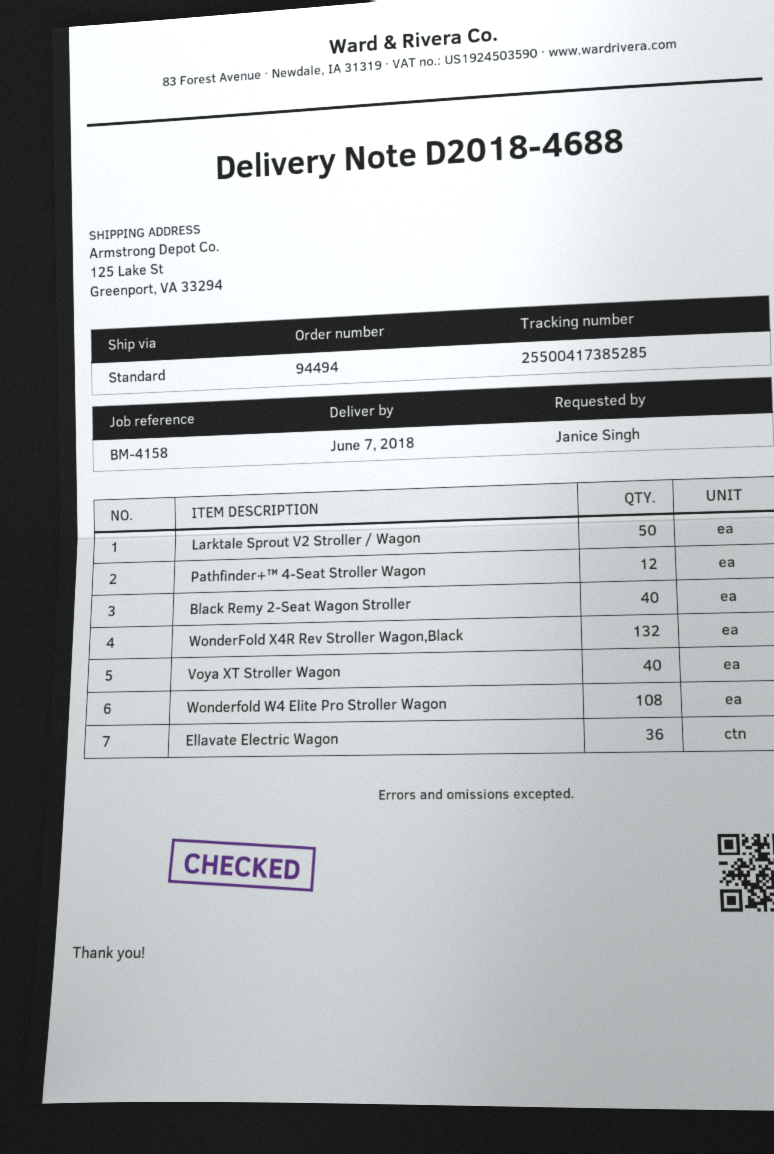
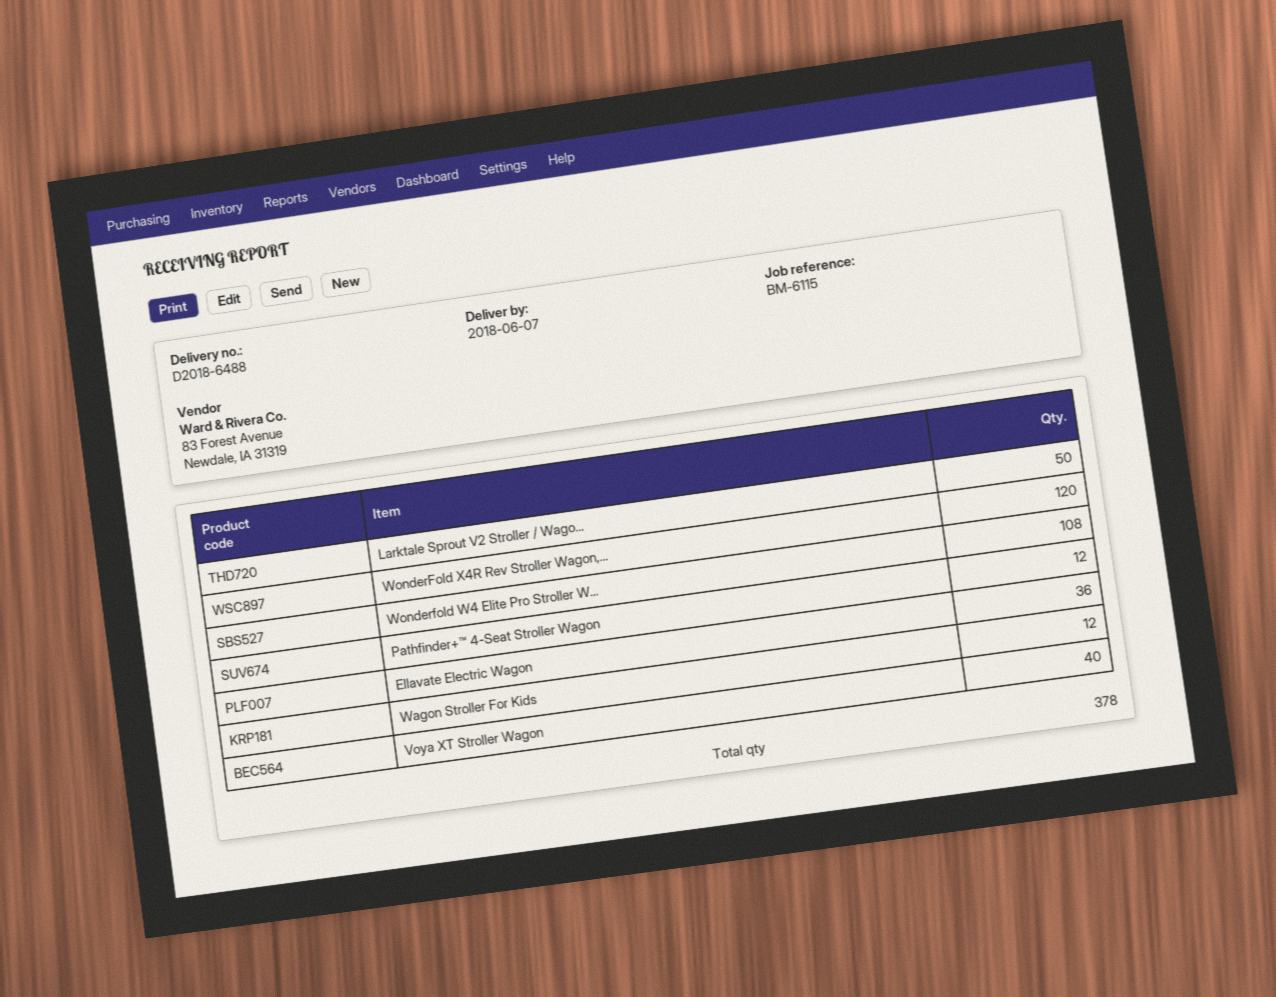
delivery note number: D2018-4688 -> D2018-6488
reference: BM-4158 -> BM-6115
Black Remy 2-Seat Wagon Stroller: 40 -> none
WonderFold X4R Rev Stroller Wagon,Black: 132 -> 120
Wagon Stroller For Kids: none -> 12

